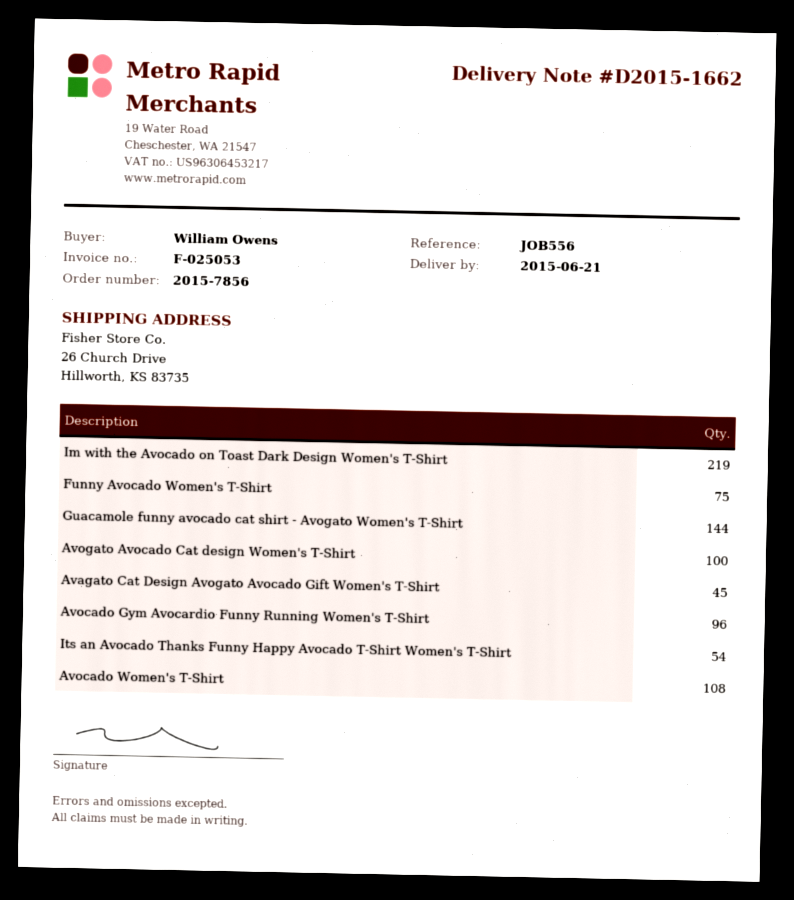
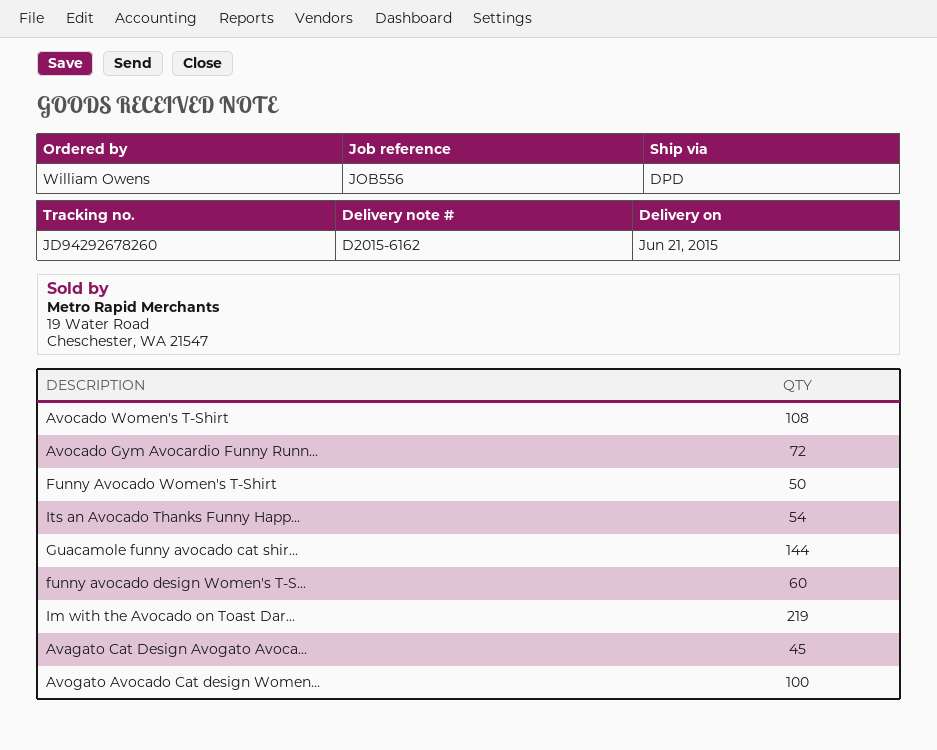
delivery note number: D2015-1662 -> D2015-6162
Funny Avocado Women's T-Shirt: 75 -> 50
Avocado Gym Avocardio Funny Running Women's T-Shirt: 96 -> 72
funny avocado design Women's T-S...: none -> 60

